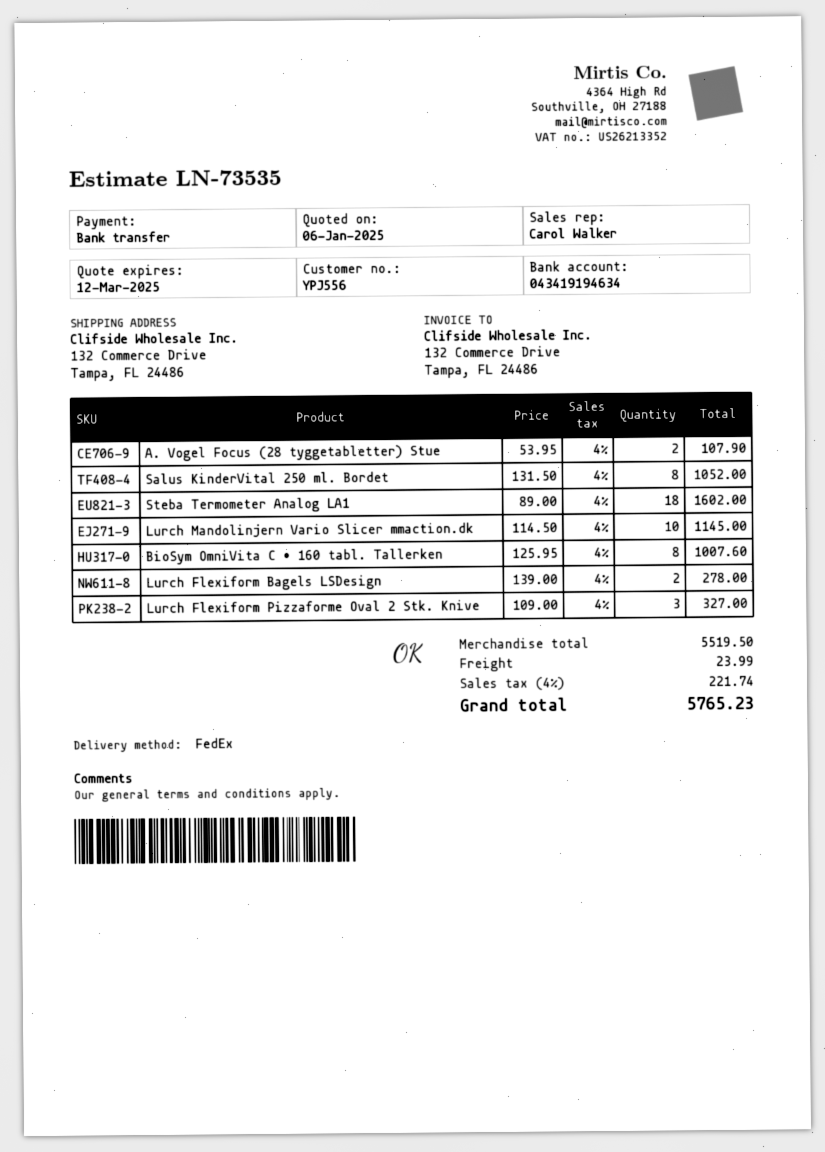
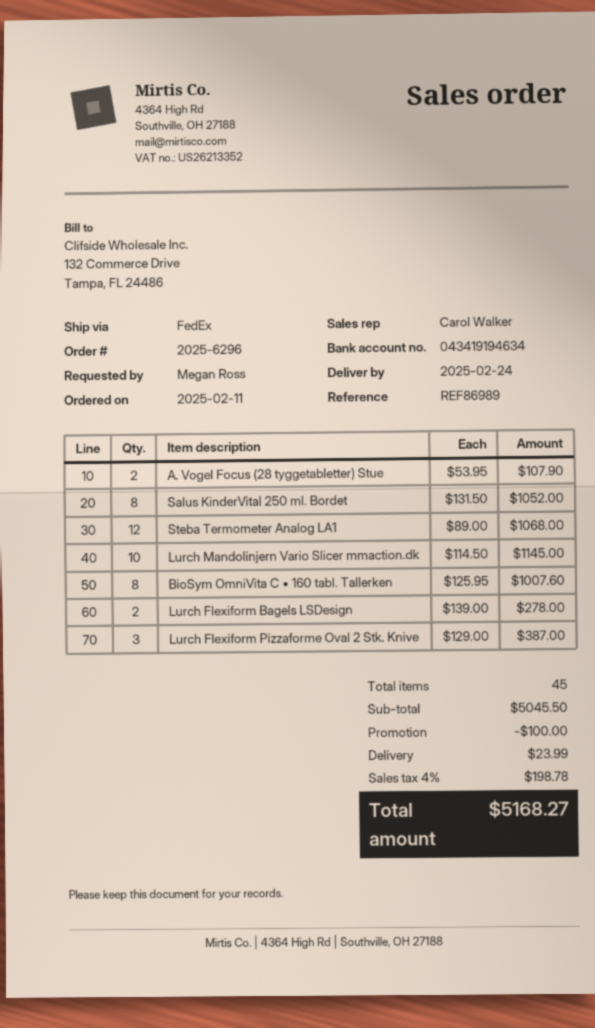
Steba Termometer Analog LA1: 18 x 89.00 = 1602.00 -> 12 x 89.00 = 1068.00
Lurch Flexiform Pizzaforme Oval 2 Stk. Knive: 3 x 109.00 = 327.00 -> 3 x 129.00 = 387.00
subtotal: 5519.50 -> 5045.50
discount: none -> 100.00
tax: 4% = 221.74 -> 4% = 198.78
total: 5765.23 -> 5168.27

